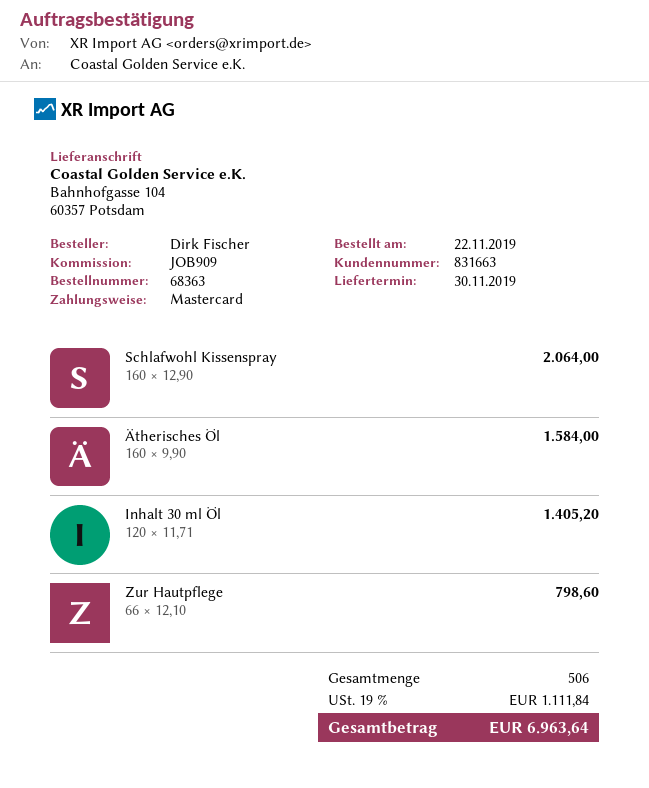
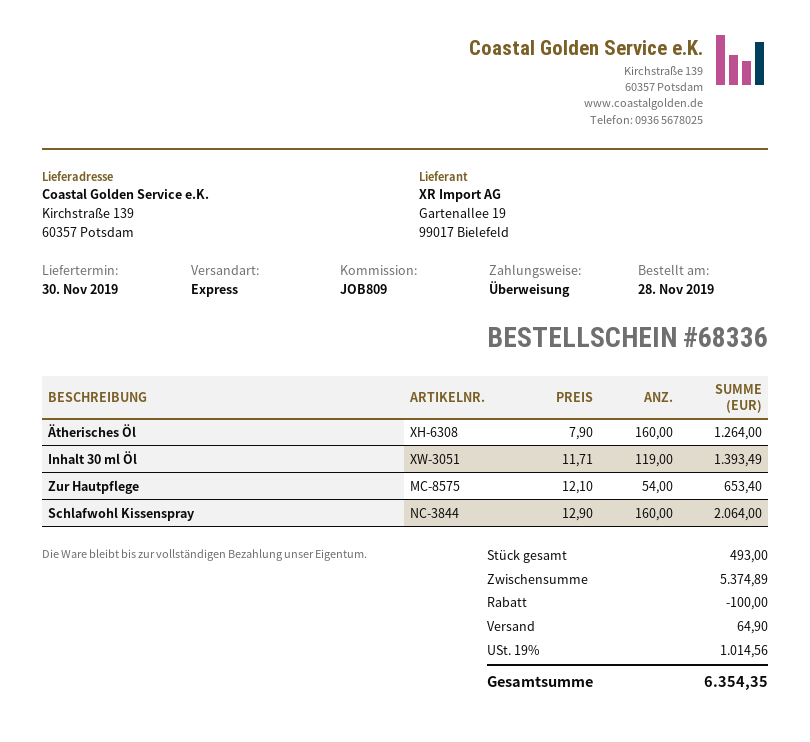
order number: 68363 -> 68336
order date: 2019-11-22 -> 2019-11-28
reference: JOB909 -> JOB809
payment method: Mastercard -> bank transfer
ship to: Bahnhofgasse 104, 60357 Potsdam -> Kirchstraße 139, 60357 Potsdam
Ätherisches Öl: 160 x 9.90 = 1584.00 -> 160 x 7.90 = 1264.00
Inhalt 30 ml Öl: 120 x 11.71 = 1405.20 -> 119 x 11.71 = 1393.49
Zur Hautpflege: 66 x 12.10 = 798.60 -> 54 x 12.10 = 653.40
total quantity: 506 -> 493
discount: none -> 100.00
shipping: none -> 64.90
tax: 19% = 1111.84 -> 19% = 1014.56
total: 6963.64 -> 6354.35

